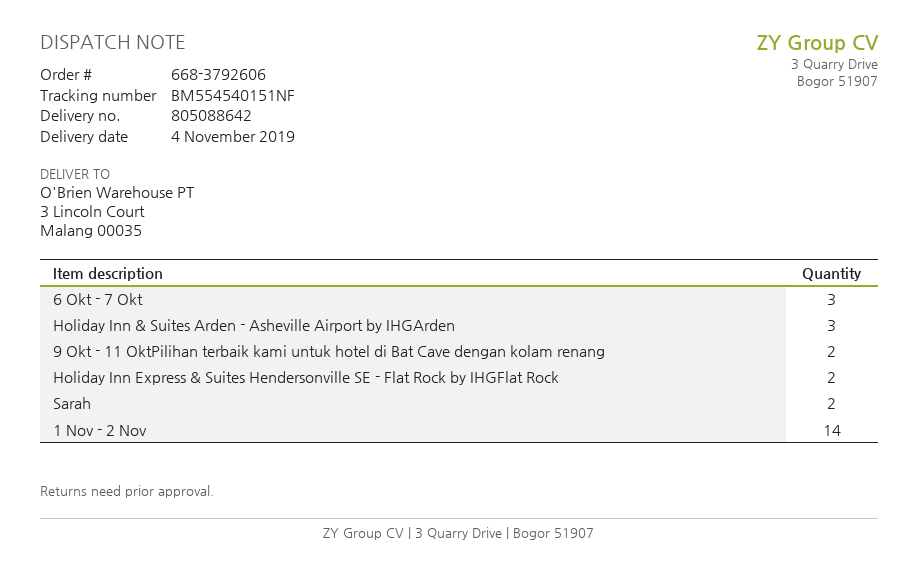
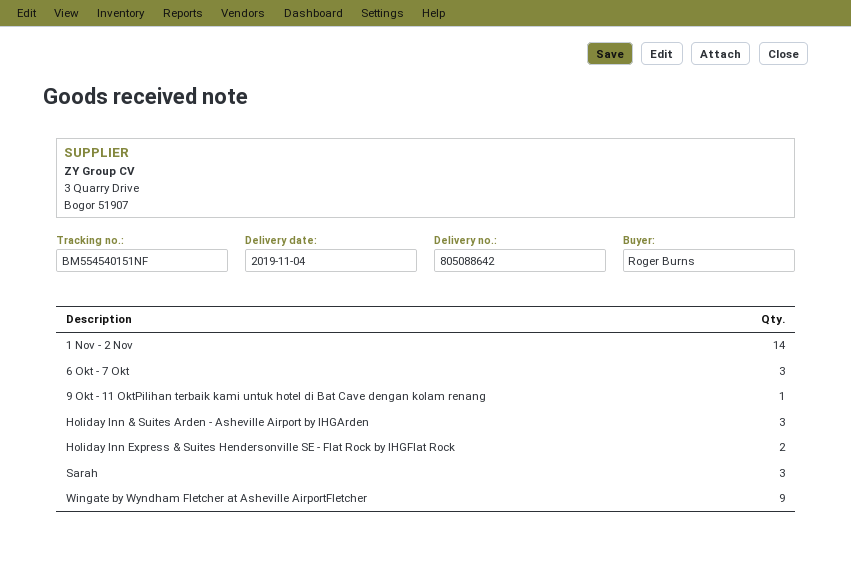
9 Okt - 11 OktPilihan terbaik kami untuk hotel di Bat Cave dengan kolam renang: 2 -> 1
Sarah: 2 -> 3
Wingate by Wyndham Fletcher at Asheville AirportFletcher: none -> 9

